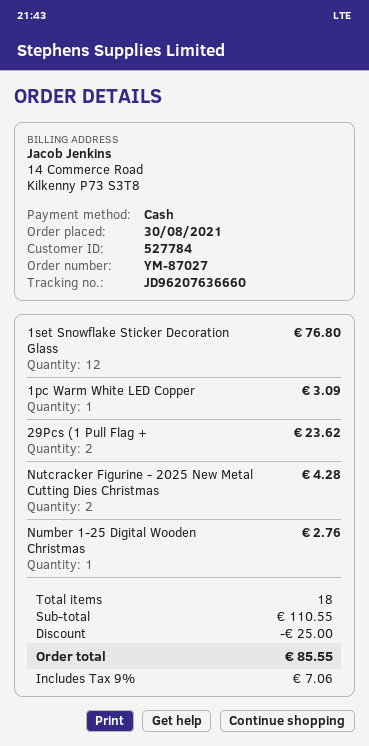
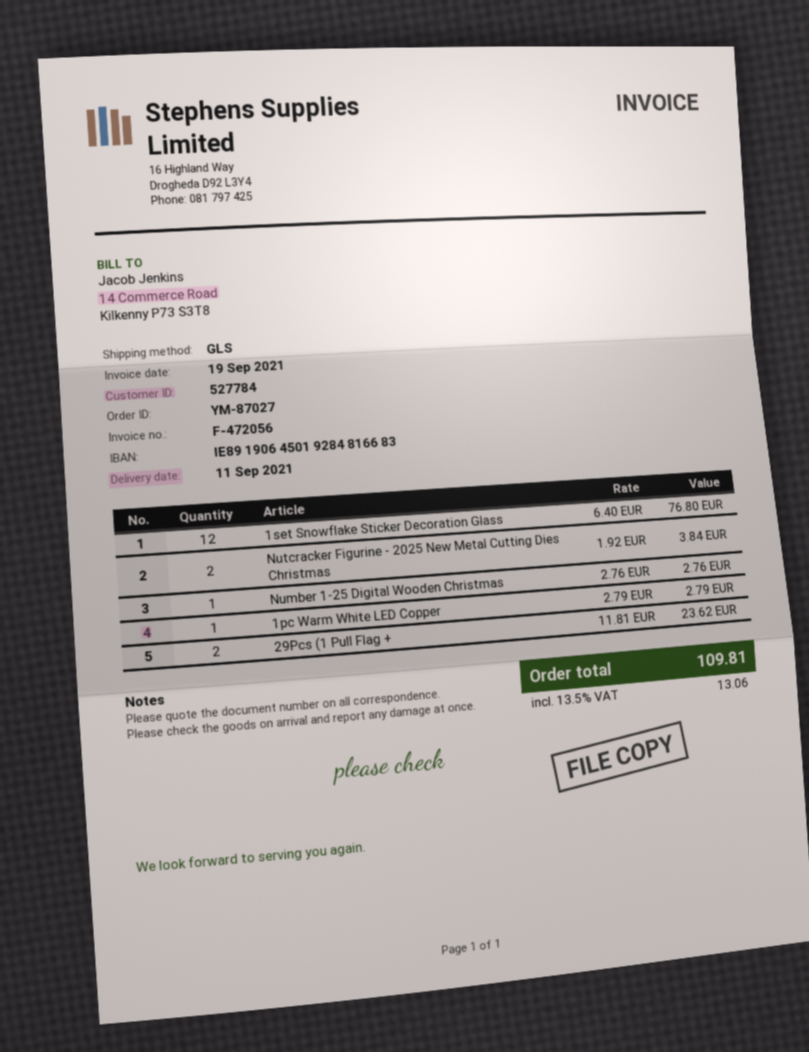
1pc Warm White LED Copper: 1 for 3.09 -> 1 for 2.79
Nutcracker Figurine - 2025 New Metal Cutting Dies Christmas: 2 for 4.28 -> 2 for 3.84
discount: 25.00 -> none
tax: 9% = 7.06 -> 13.5% = 13.06
total: 85.55 -> 109.81

